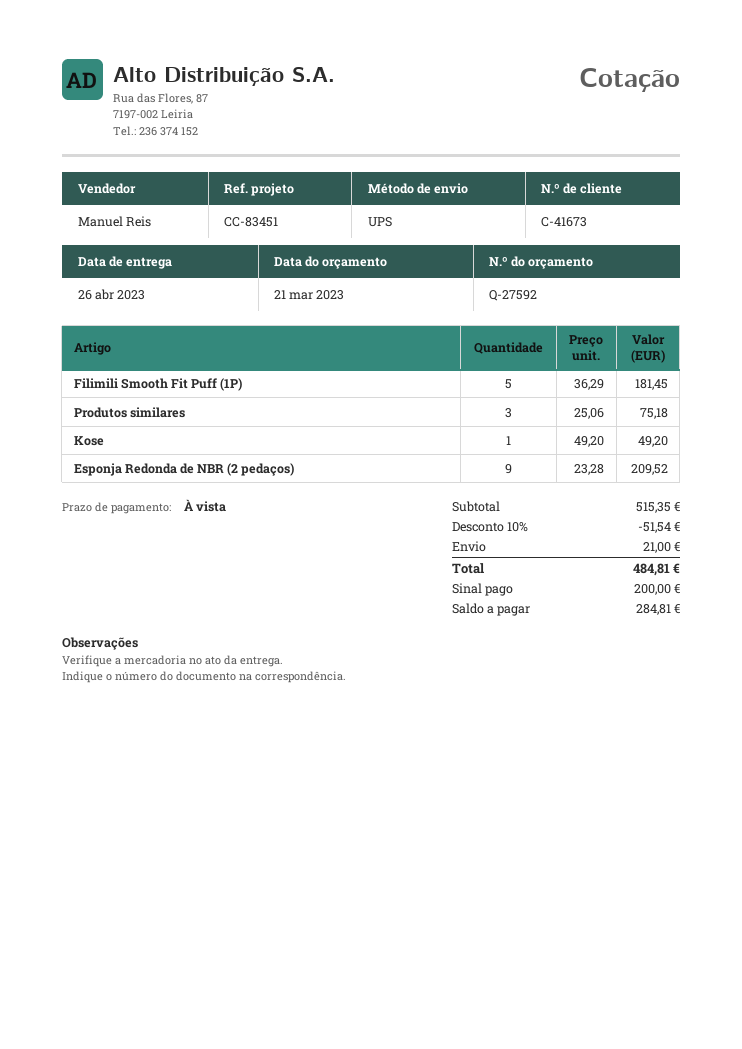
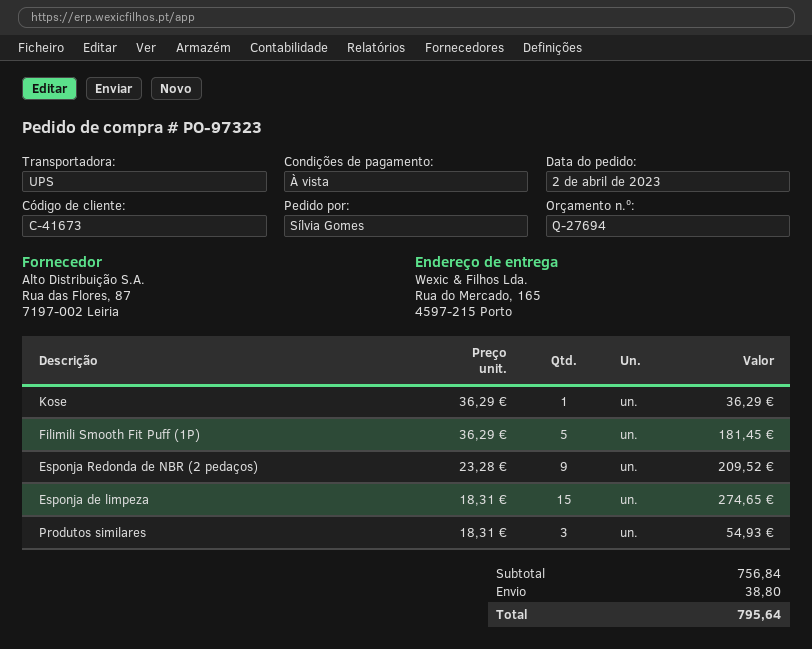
quote number: Q-27592 -> Q-27694
Produtos similares: 3 x 25.06 = 75.18 -> 3 x 18.31 = 54.93
Kose: 1 x 49.20 = 49.20 -> 1 x 36.29 = 36.29
Esponja de limpeza: none -> 15 x 18.31 = 274.65
subtotal: 515.35 -> 756.84
discount: 10% = 51.54 -> none
shipping: 21.00 -> 38.80
total: 484.81 -> 795.64

